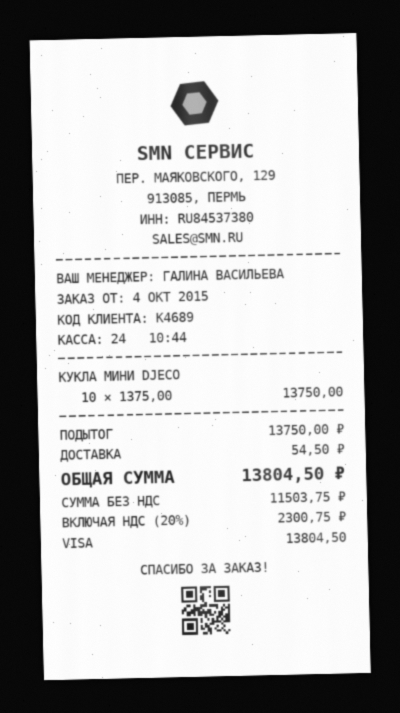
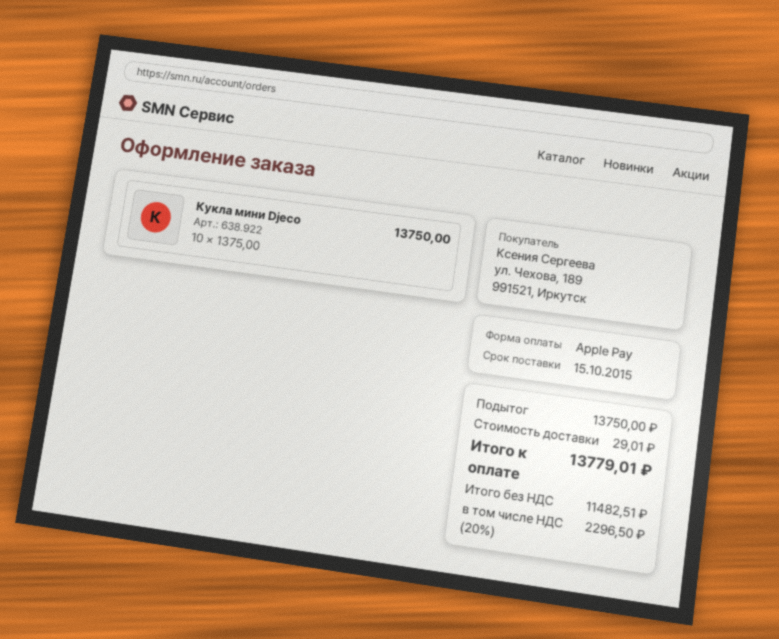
payment method: Visa -> Apple Pay
shipping: 54.50 -> 29.01
net: 11503.75 -> 11482.51
tax: 20% = 2300.75 -> 20% = 2296.50
total: 13804.50 -> 13779.01

